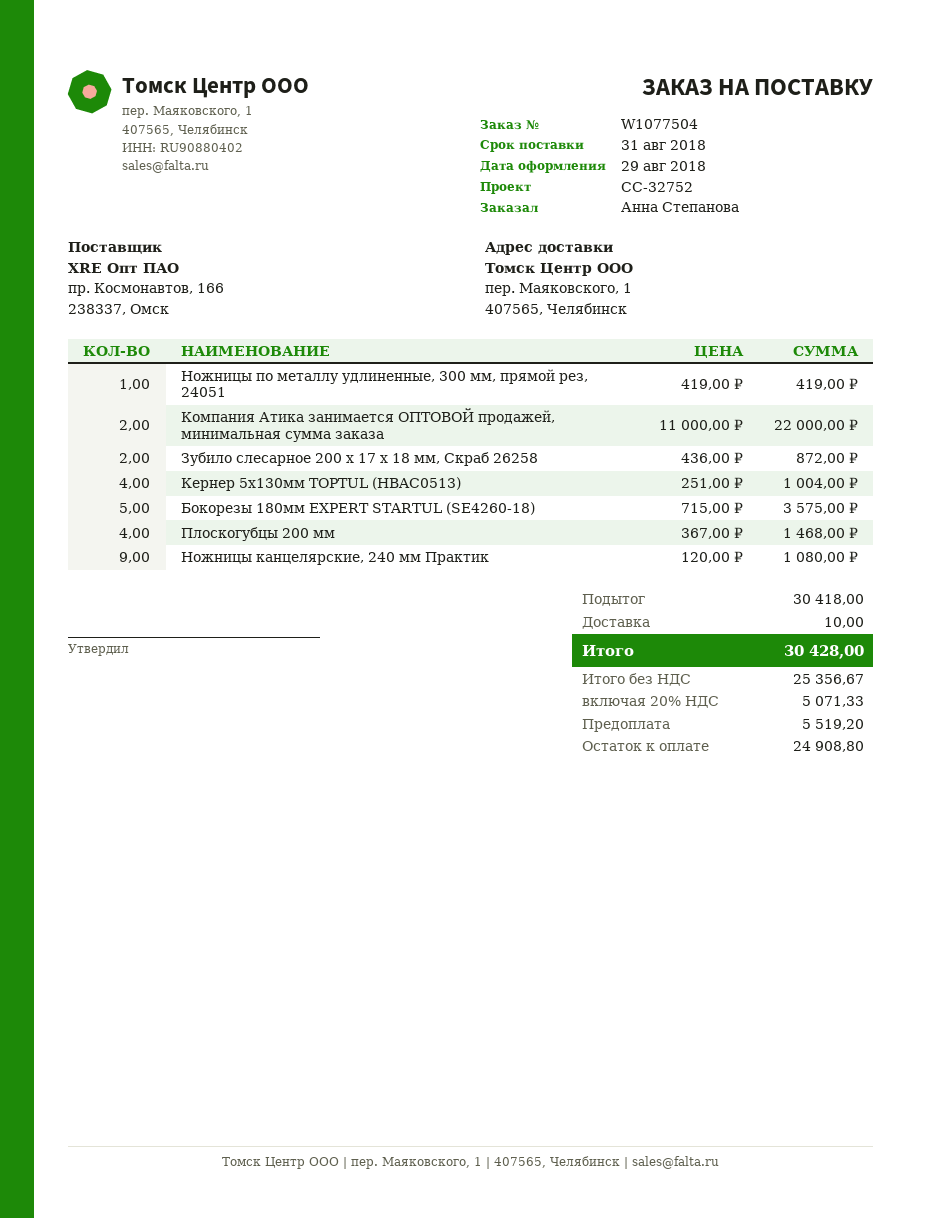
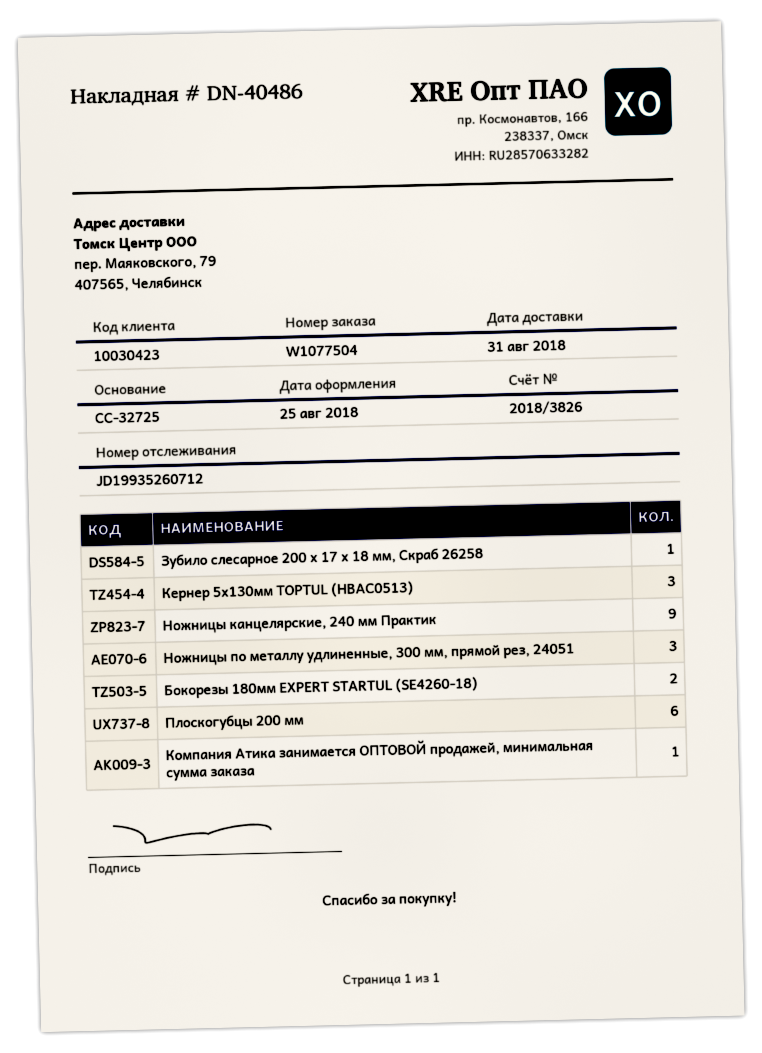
order date: 2018-08-29 -> 2018-08-25
reference: CC-32752 -> CC-32725
ship to: пер. Маяковского, 1, 407565, Челябинск -> пер. Маяковского, 79, 407565, Челябинск
Ножницы по металлу удлиненные, 300 мм, прямой рез, 24051: 1 -> 3
Компания Атика занимается ОПТОВОЙ продажей, минимальная сумма заказа: 2 -> 1
Зубило слесарное 200 х 17 х 18 мм, Скраб 26258: 2 -> 1
Кернер 5х130мм TOPTUL (HBAC0513): 4 -> 3
Бокорезы 180мм EXPERT STARTUL (SE4260-18): 5 -> 2
Плоскогубцы 200 мм: 4 -> 6

